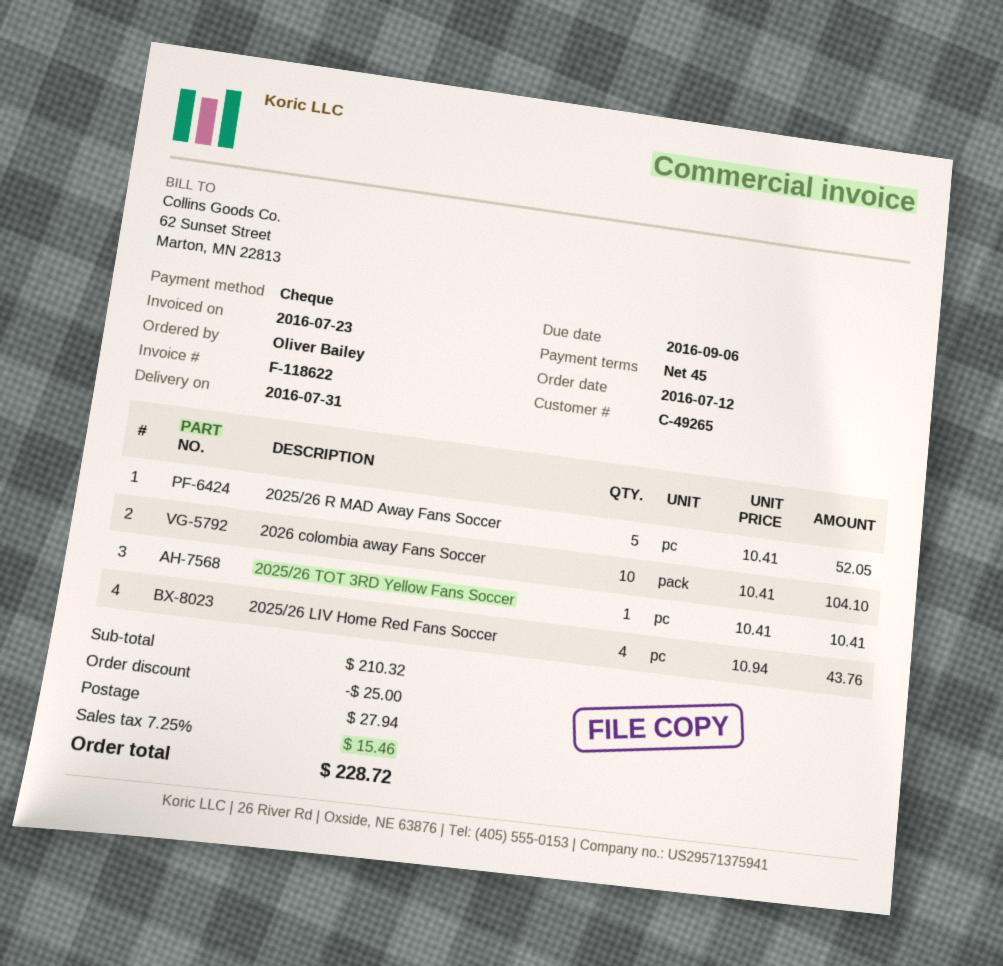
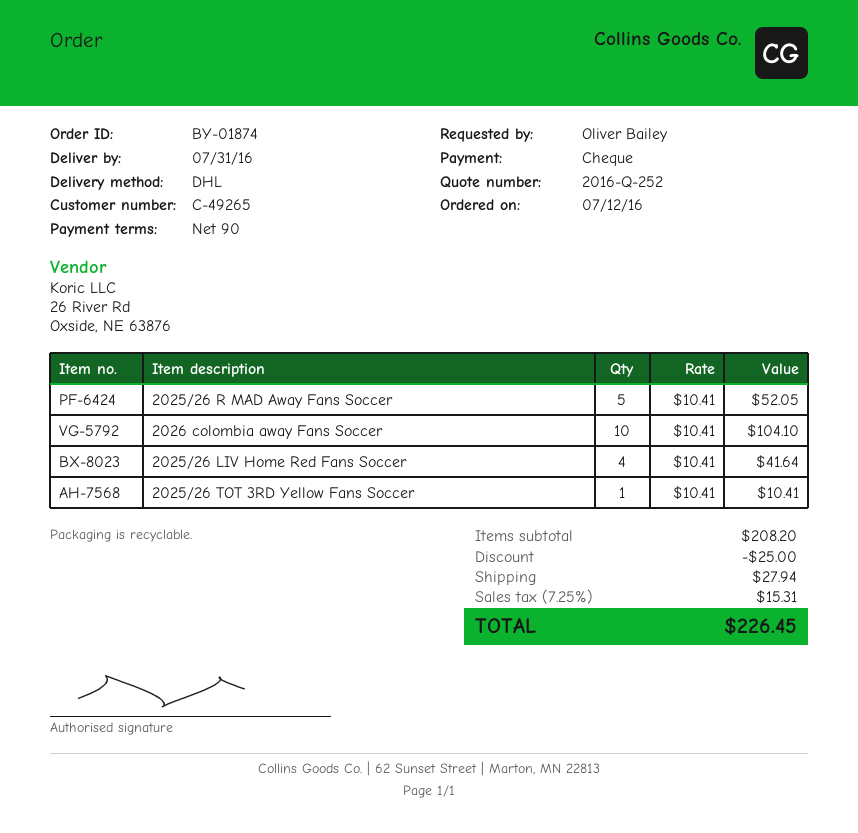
payment terms: 45 days -> 90 days
2025/26 LIV Home Red Fans Soccer: 4 x 10.94 = 43.76 -> 4 x 10.41 = 41.64
subtotal: 210.32 -> 208.20
tax: 7.25% = 15.46 -> 7.25% = 15.31
total: 228.72 -> 226.45

